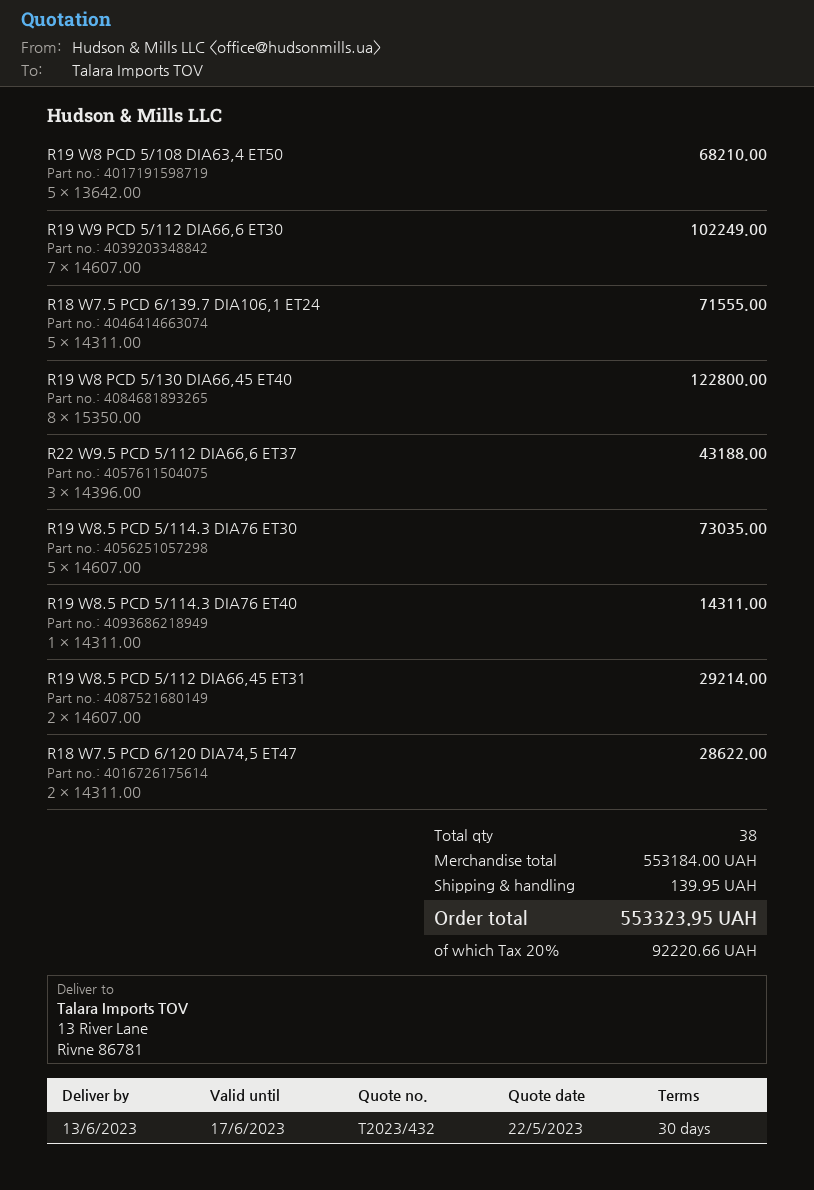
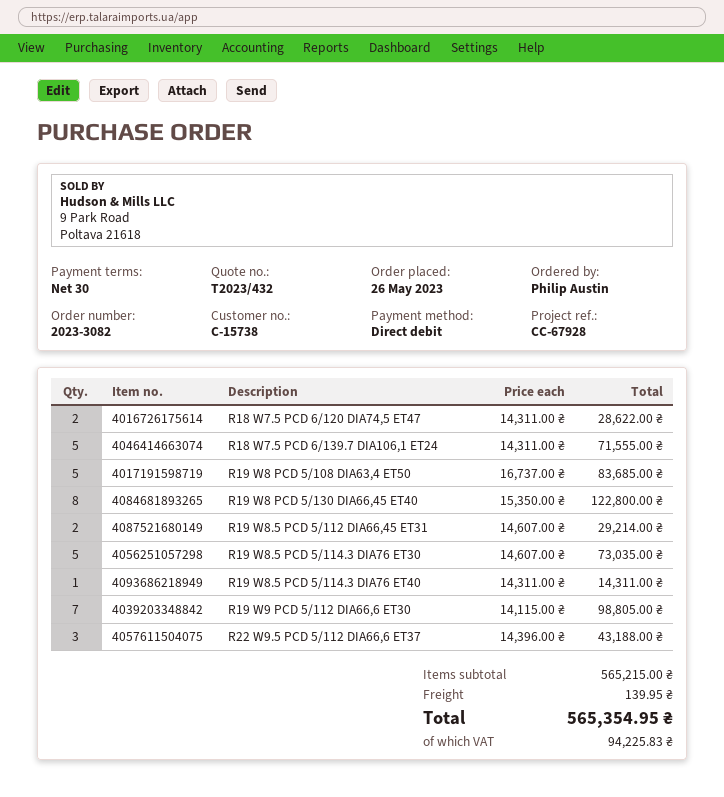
R19 W8 PCD 5/108 DIA63,4 ET50: 5 x 13642.00 = 68210.00 -> 5 x 16737.00 = 83685.00
R19 W9 PCD 5/112 DIA66,6 ET30: 7 x 14607.00 = 102249.00 -> 7 x 14115.00 = 98805.00
subtotal: 553184.00 -> 565215.00
tax: 92220.66 -> 94225.83
total: 553323.95 -> 565354.95

